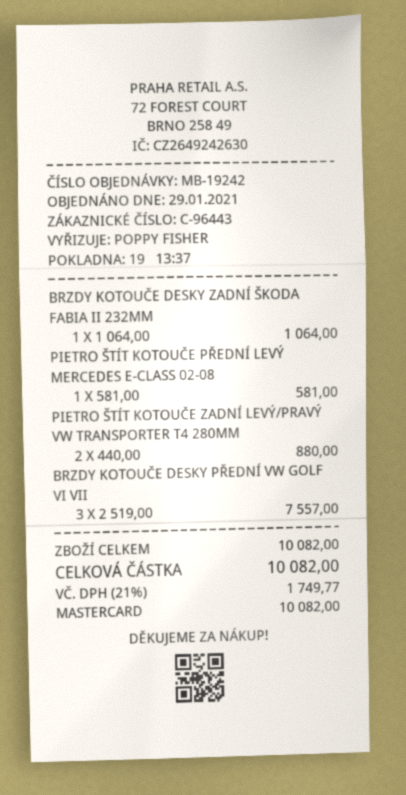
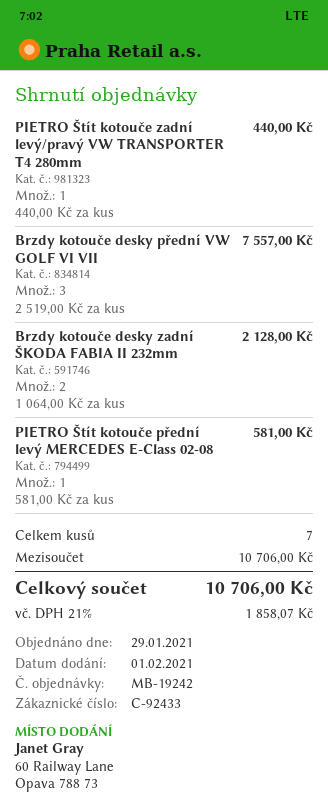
customer number: C-96443 -> C-92433
BRZDY KOTOUČE DESKY ZADNÍ ŠKODA FABIA II 232MM: 1 x 1064.00 = 1064.00 -> 2 x 1064.00 = 2128.00
PIETRO ŠTÍT KOTOUČE ZADNÍ LEVÝ/PRAVÝ VW TRANSPORTER T4 280MM: 2 x 440.00 = 880.00 -> 1 x 440.00 = 440.00
subtotal: 10082.00 -> 10706.00
tax: 21% = 1749.77 -> 21% = 1858.07
total: 10082.00 -> 10706.00

